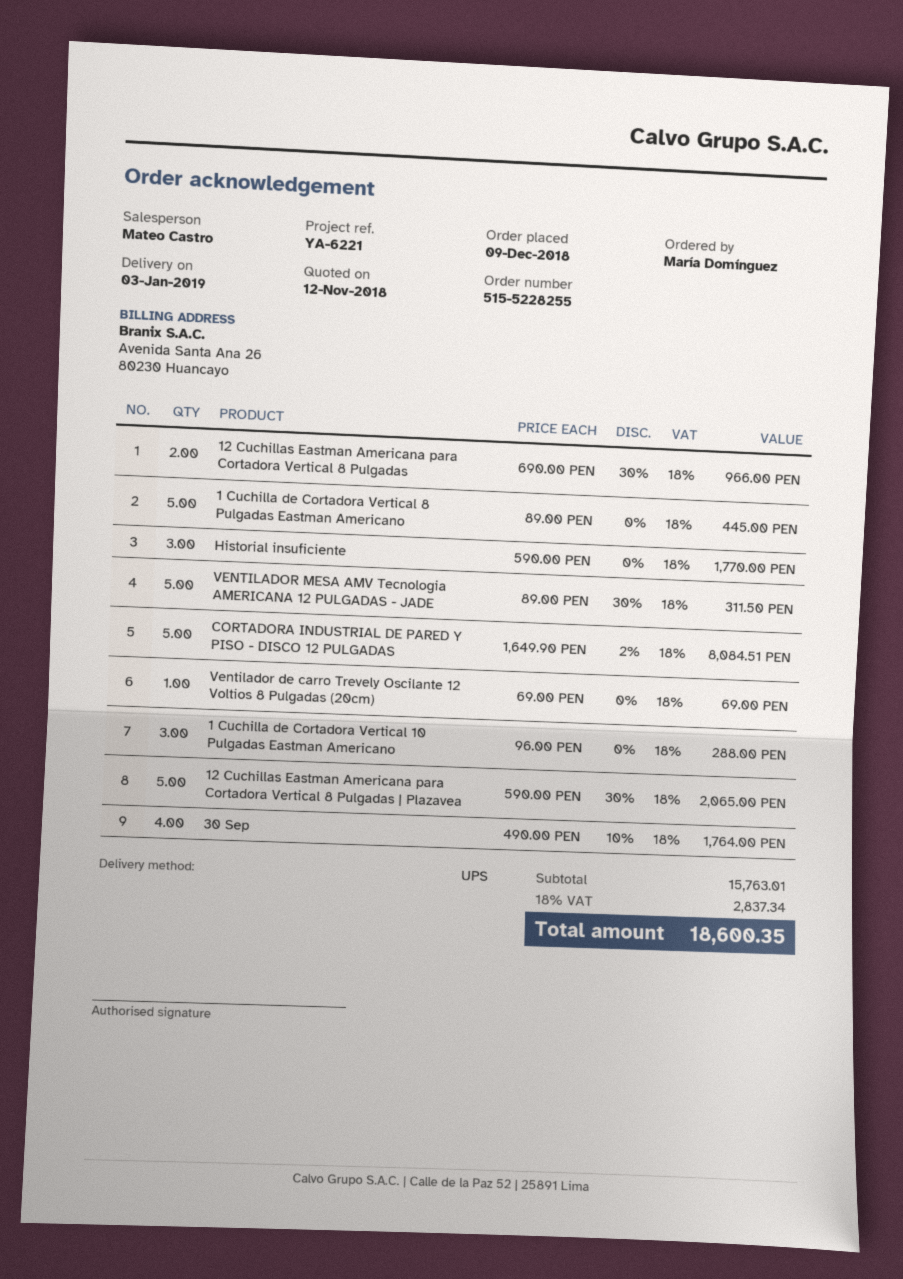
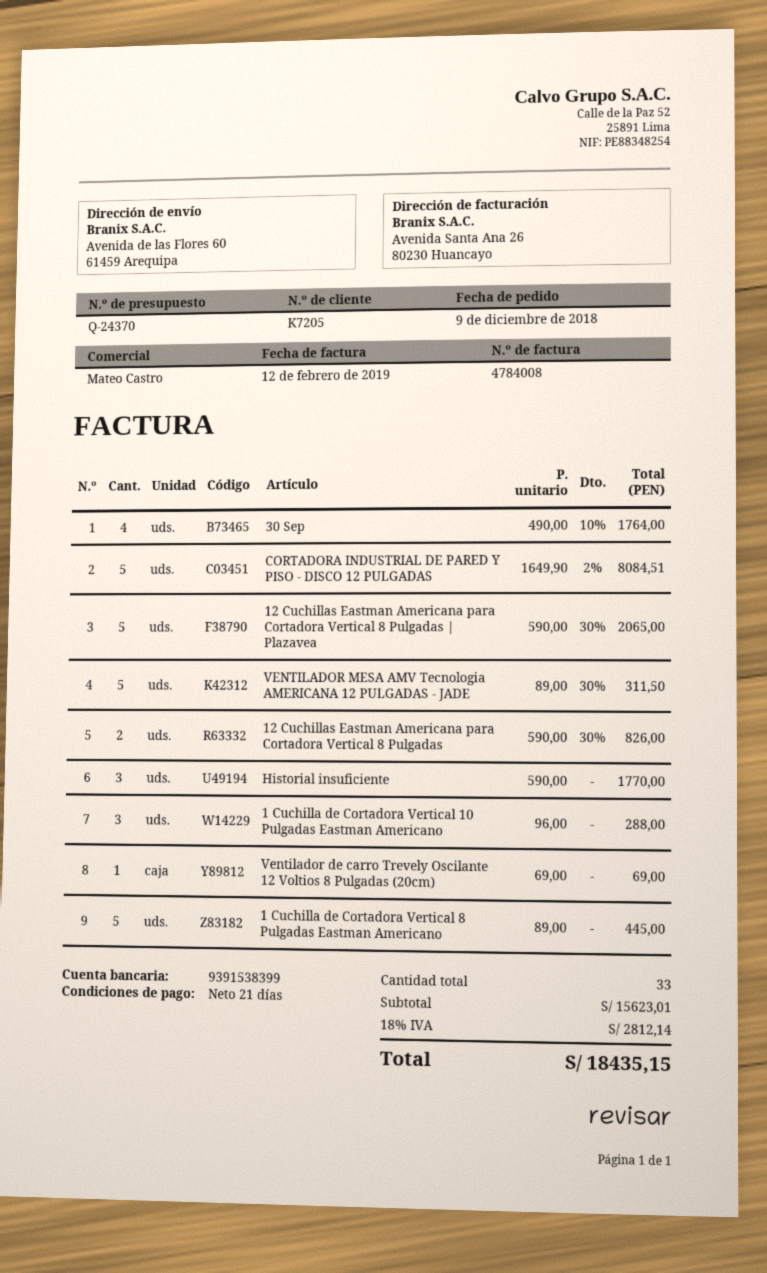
12 Cuchillas Eastman Americana para Cortadora Vertical 8 Pulgadas: 2 x 690.00 - 30% = 966.00 -> 2 x 590.00 - 30% = 826.00
subtotal: 15763.01 -> 15623.01
tax: 18% = 2837.34 -> 18% = 2812.14
total: 18600.35 -> 18435.15

